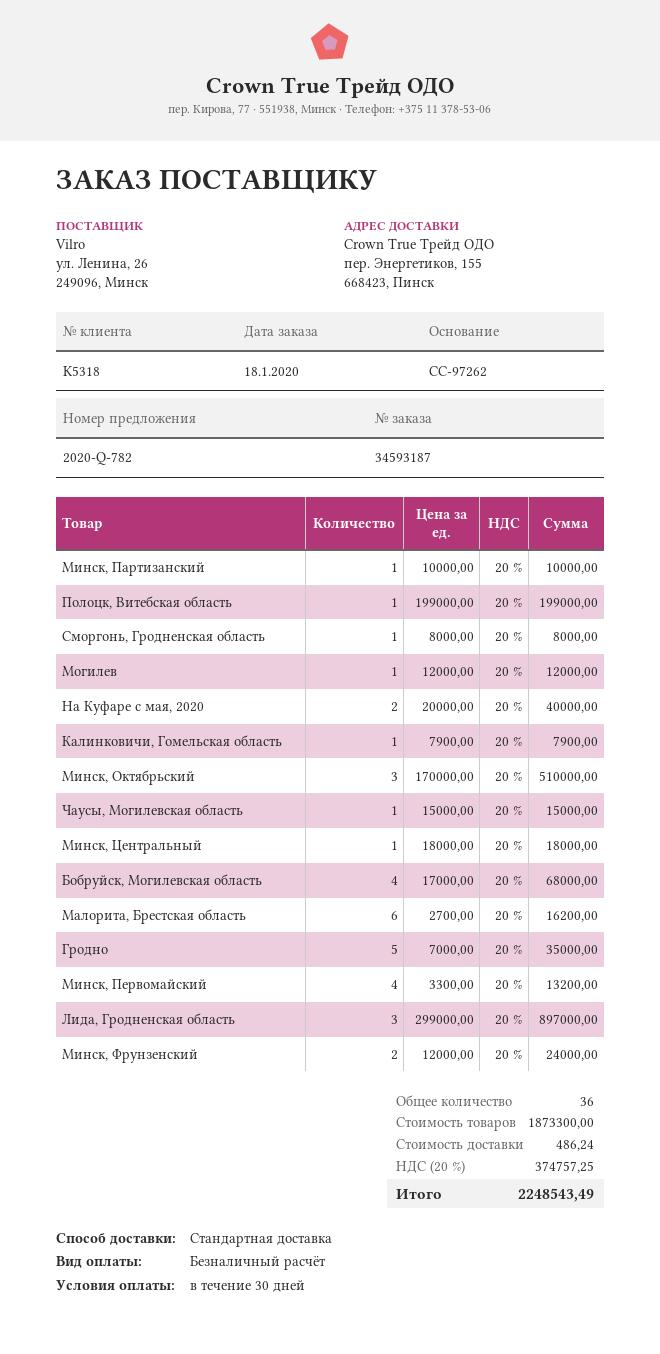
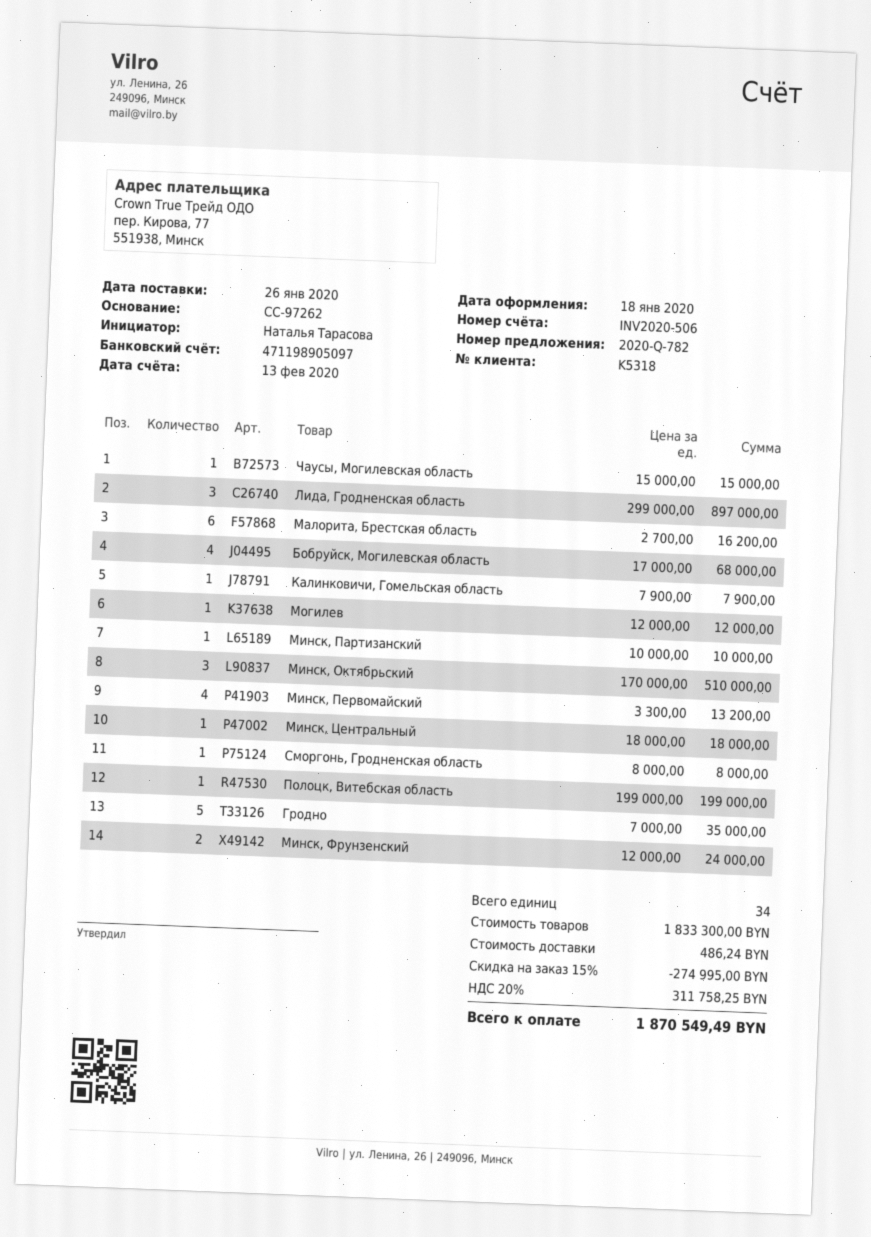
На Куфаре с мая, 2020: 2 x 20000.00 = 40000.00 -> none
total quantity: 36 -> 34
subtotal: 1873300.00 -> 1833300.00
discount: none -> 15% = 274995.00
tax: 20% = 374757.25 -> 20% = 311758.25
total: 2248543.49 -> 1870549.49

